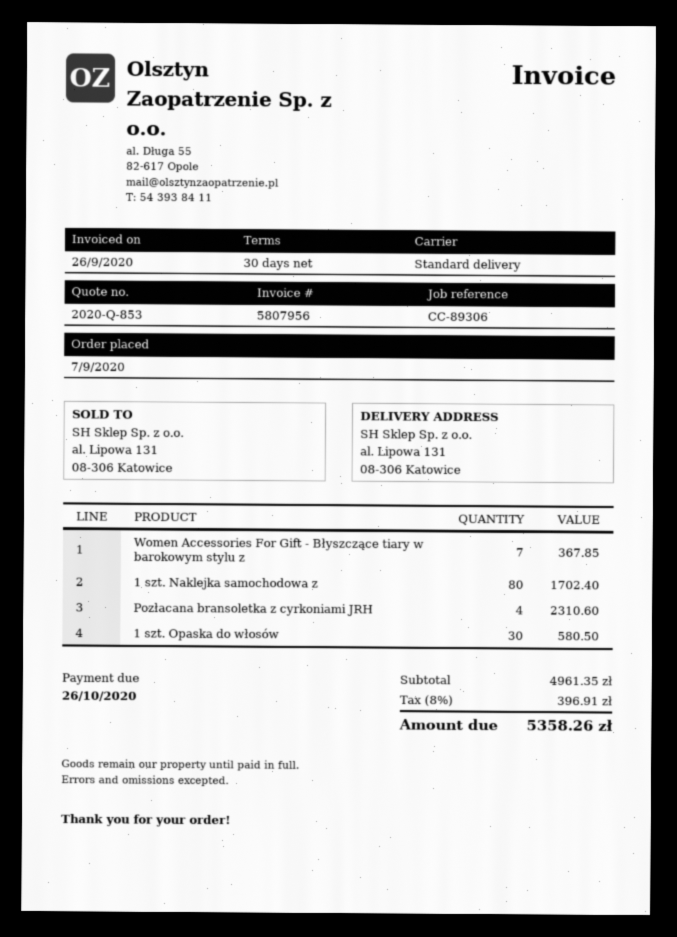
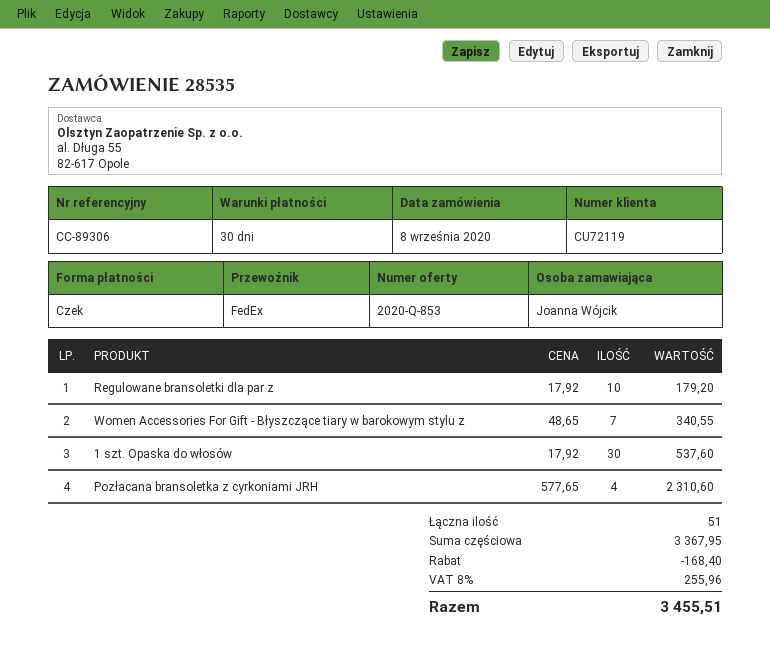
order date: 2020-09-07 -> 2020-09-08
shipping method: standard -> FedEx
Women Accessories For Gift - Błyszczące tiary w barokowym stylu z: 7 for 367.85 -> 7 for 340.55
1 szt. Naklejka samochodowa z: 80 for 1702.40 -> none
1 szt. Opaska do włosów: 30 for 580.50 -> 30 for 537.60
Regulowane bransoletki dla par z: none -> 10 for 179.20
subtotal: 4961.35 -> 3367.95
discount: none -> 168.40
tax: 8% = 396.91 -> 8% = 255.96
total: 5358.26 -> 3455.51

